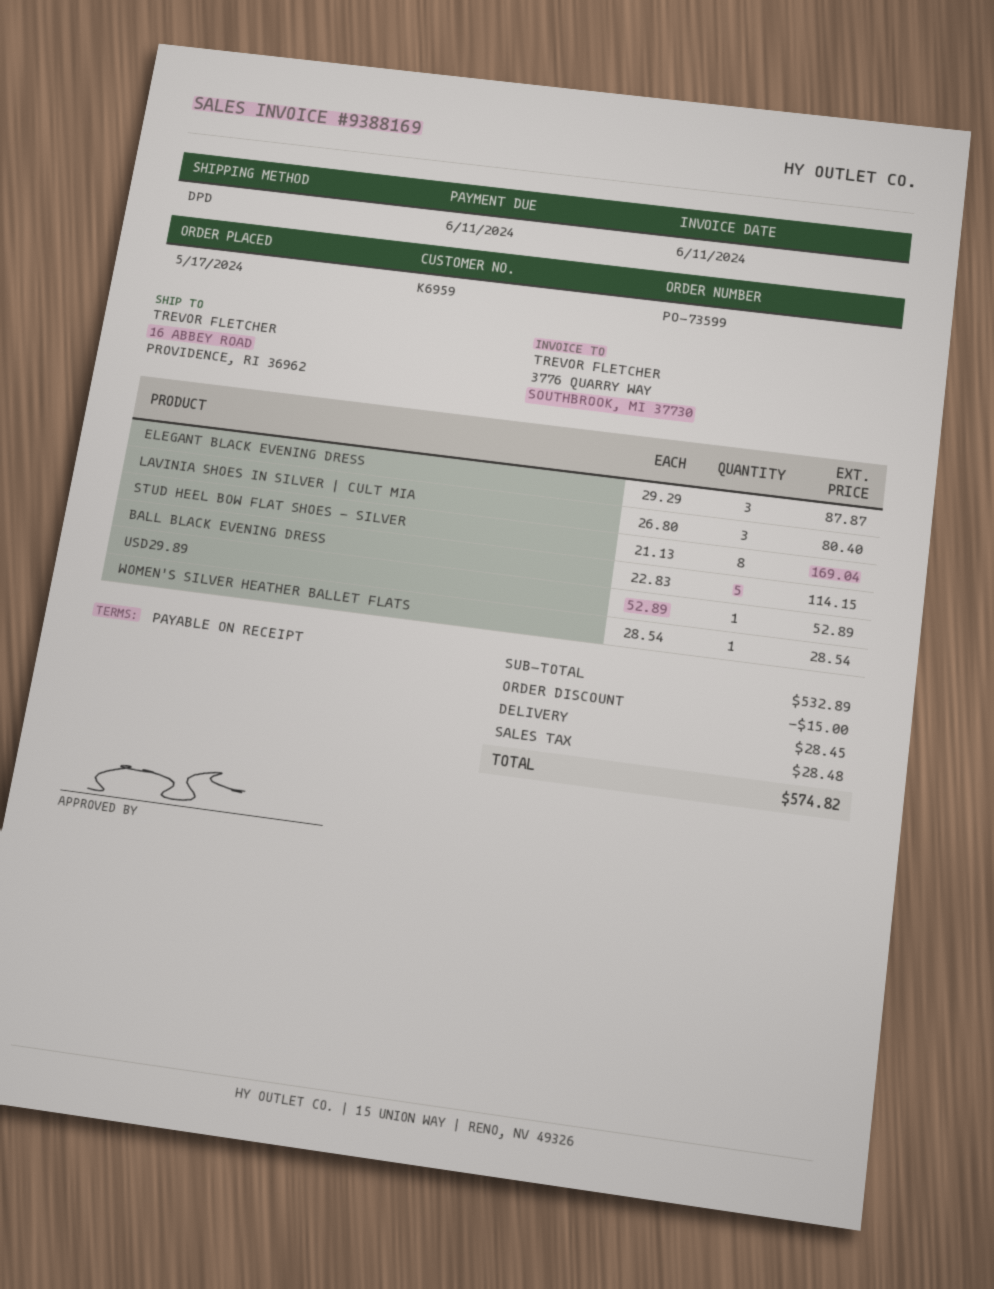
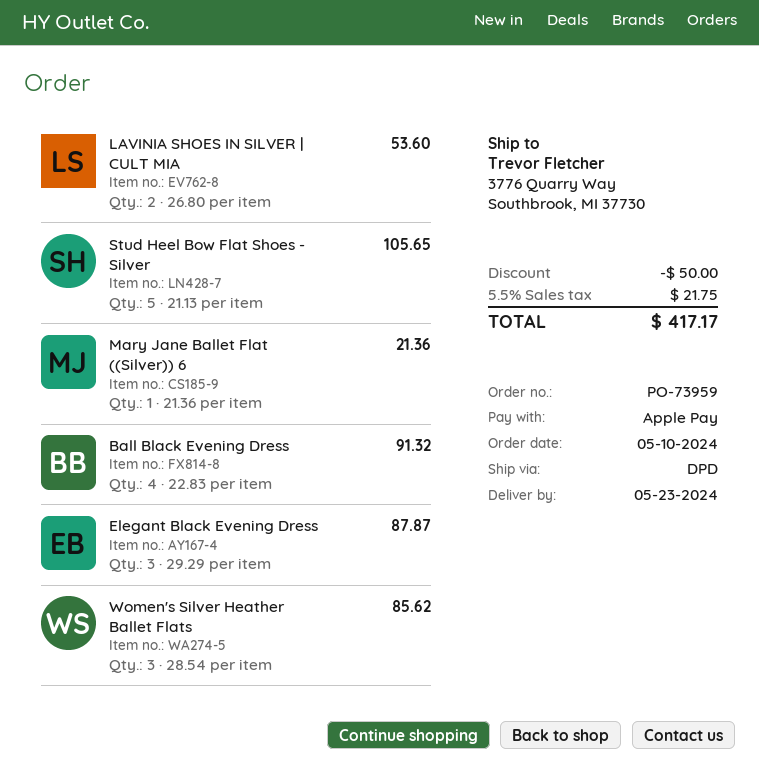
order number: PO-73599 -> PO-73959
order date: 2024-05-17 -> 2024-05-10
ship to: 16 ABBEY ROAD, PROVIDENCE, RI 36962 -> 3776 Quarry Way, Southbrook, MI 37730
LAVINIA SHOES IN SILVER | CULT MIA: 3 x 26.80 = 80.40 -> 2 x 26.80 = 53.60
STUD HEEL BOW FLAT SHOES - SILVER: 8 x 21.13 = 169.04 -> 5 x 21.13 = 105.65
BALL BLACK EVENING DRESS: 5 x 22.83 = 114.15 -> 4 x 22.83 = 91.32
USD29.89: 1 x 52.89 = 52.89 -> none
WOMEN'S SILVER HEATHER BALLET FLATS: 1 x 28.54 = 28.54 -> 3 x 28.54 = 85.62
Mary Jane Ballet Flat ((Silver)) 6: none -> 1 x 21.36 = 21.36
discount: 15.00 -> 50.00
shipping: 28.45 -> none
tax: 28.48 -> 21.75
total: 574.82 -> 417.17

